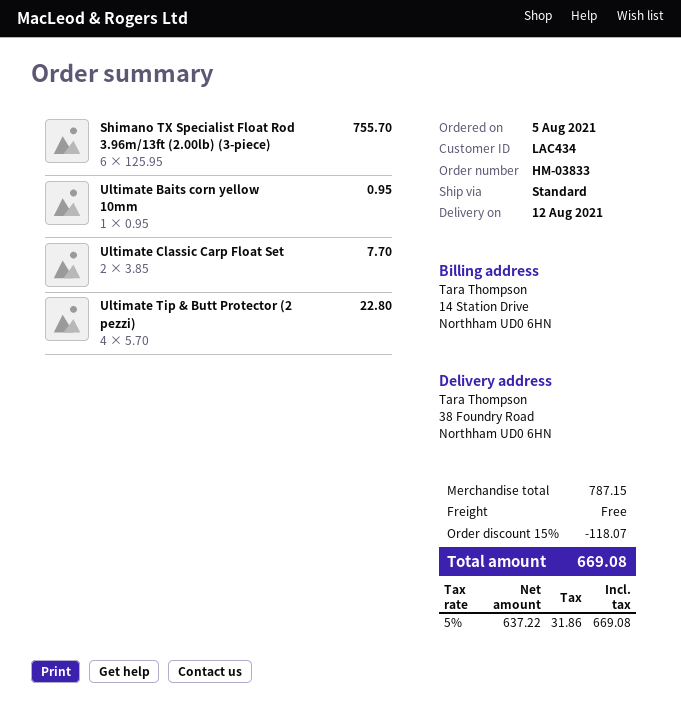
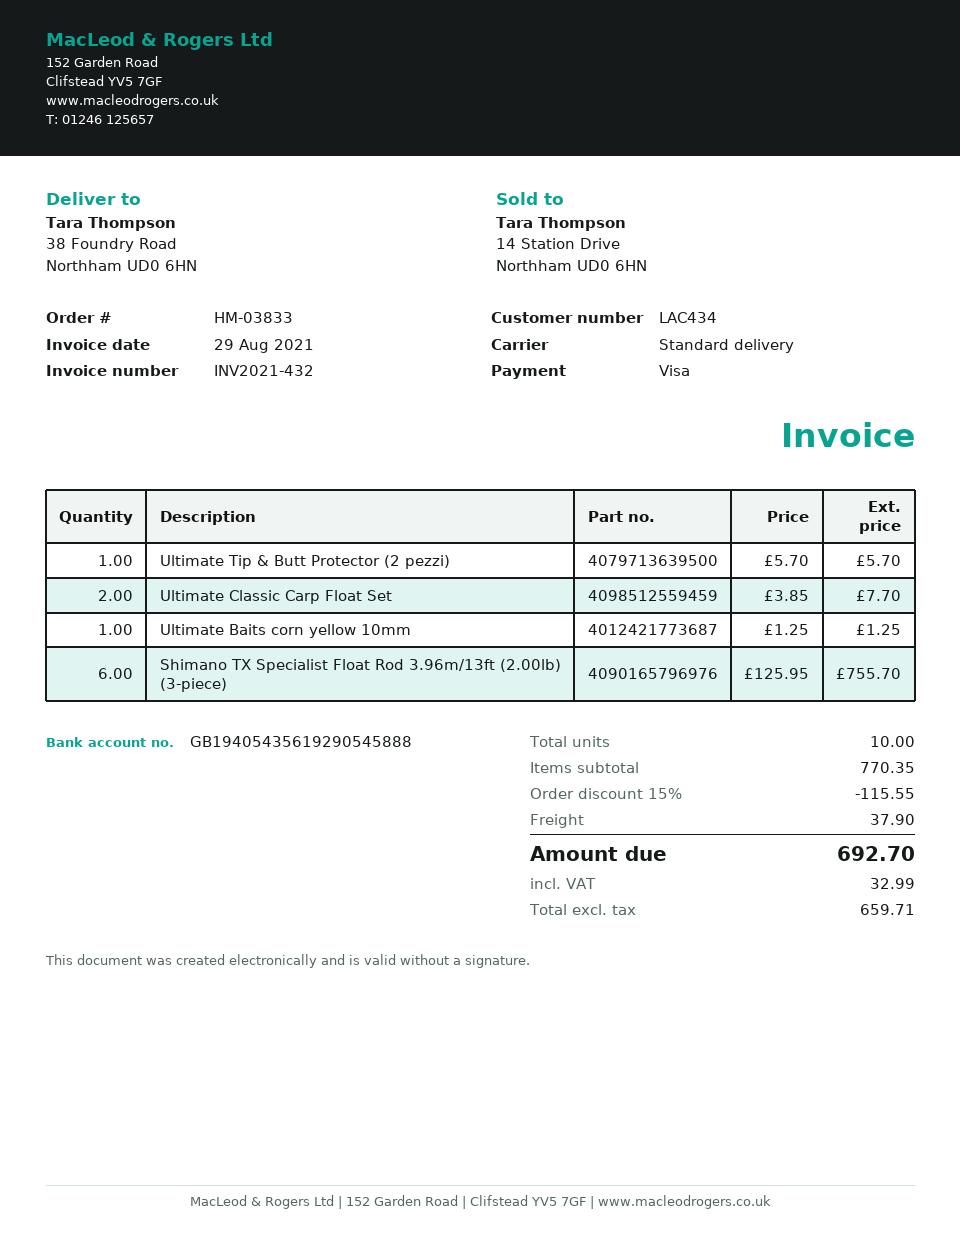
Ultimate Baits corn yellow 10mm: 1 x 0.95 = 0.95 -> 1 x 1.25 = 1.25
Ultimate Tip & Butt Protector (2 pezzi): 4 x 5.70 = 22.80 -> 1 x 5.70 = 5.70
subtotal: 787.15 -> 770.35
discount: 15% = 118.07 -> 15% = 115.55
shipping: 0.00 -> 37.90
net: 637.22 -> 659.71
tax: 31.86 -> 32.99
total: 669.08 -> 692.70

